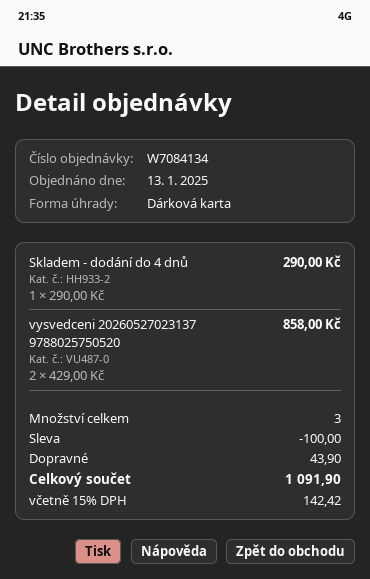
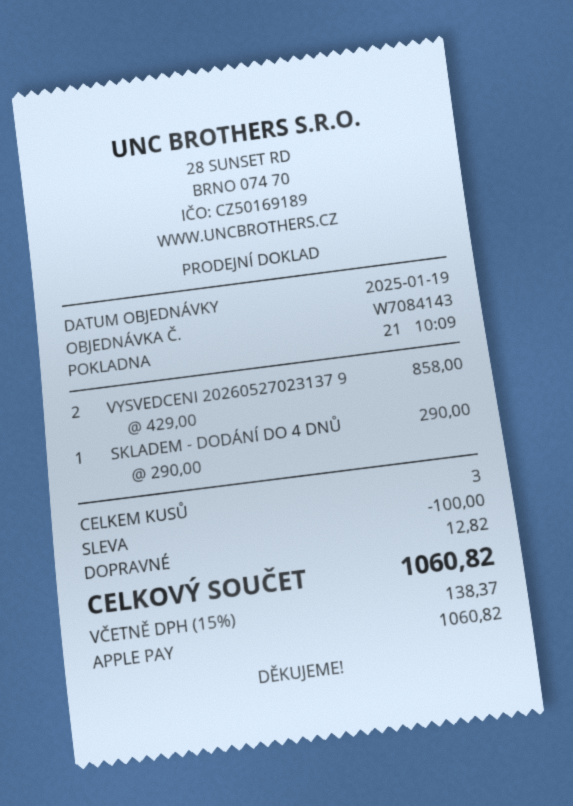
order number: W7084134 -> W7084143
order date: 2025-01-13 -> 2025-01-19
payment method: gift card -> Apple Pay
shipping: 43.90 -> 12.82
tax: 15% = 142.42 -> 15% = 138.37
total: 1091.90 -> 1060.82

